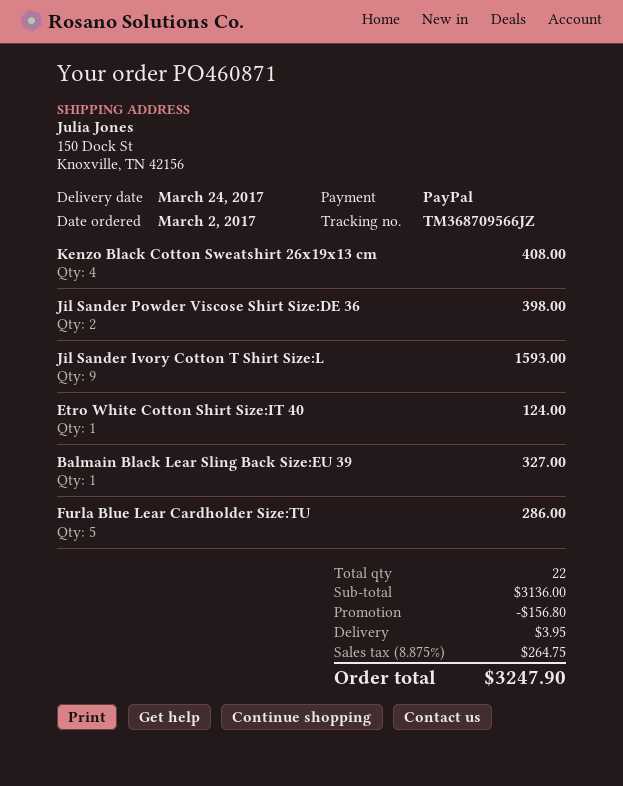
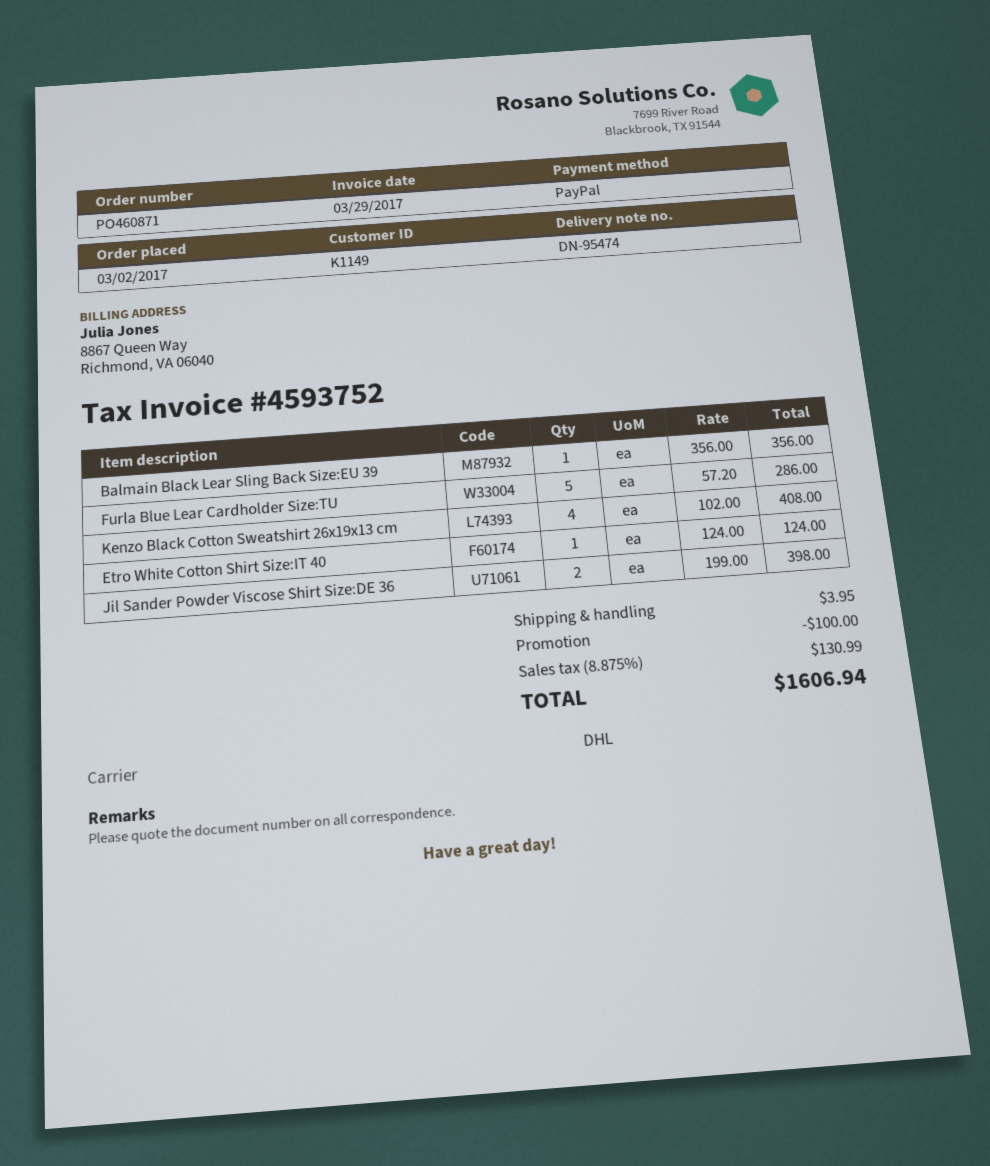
Jil Sander Ivory Cotton T Shirt Size:L: 9 for 1593.00 -> none
Balmain Black Lear Sling Back Size:EU 39: 1 for 327.00 -> 1 for 356.00
discount: 156.80 -> 100.00
tax: 8.875% = 264.75 -> 8.875% = 130.99
total: 3247.90 -> 1606.94

